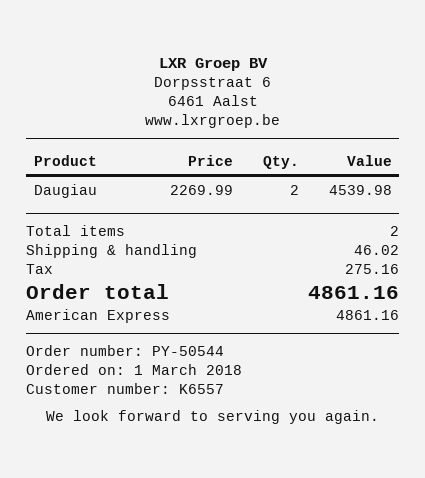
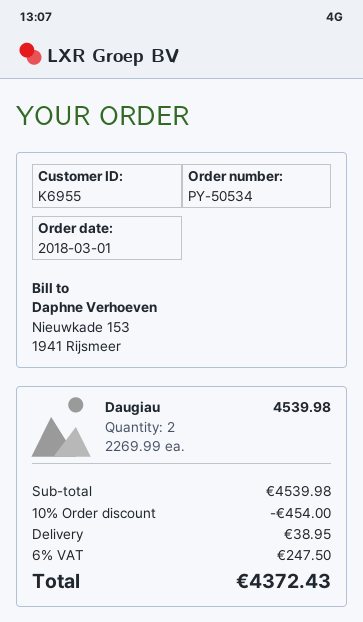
order number: PY-50544 -> PY-50534
customer number: K6557 -> K6955
discount: none -> 10% = 454.00
shipping: 46.02 -> 38.95
tax: 275.16 -> 247.50
total: 4861.16 -> 4372.43

